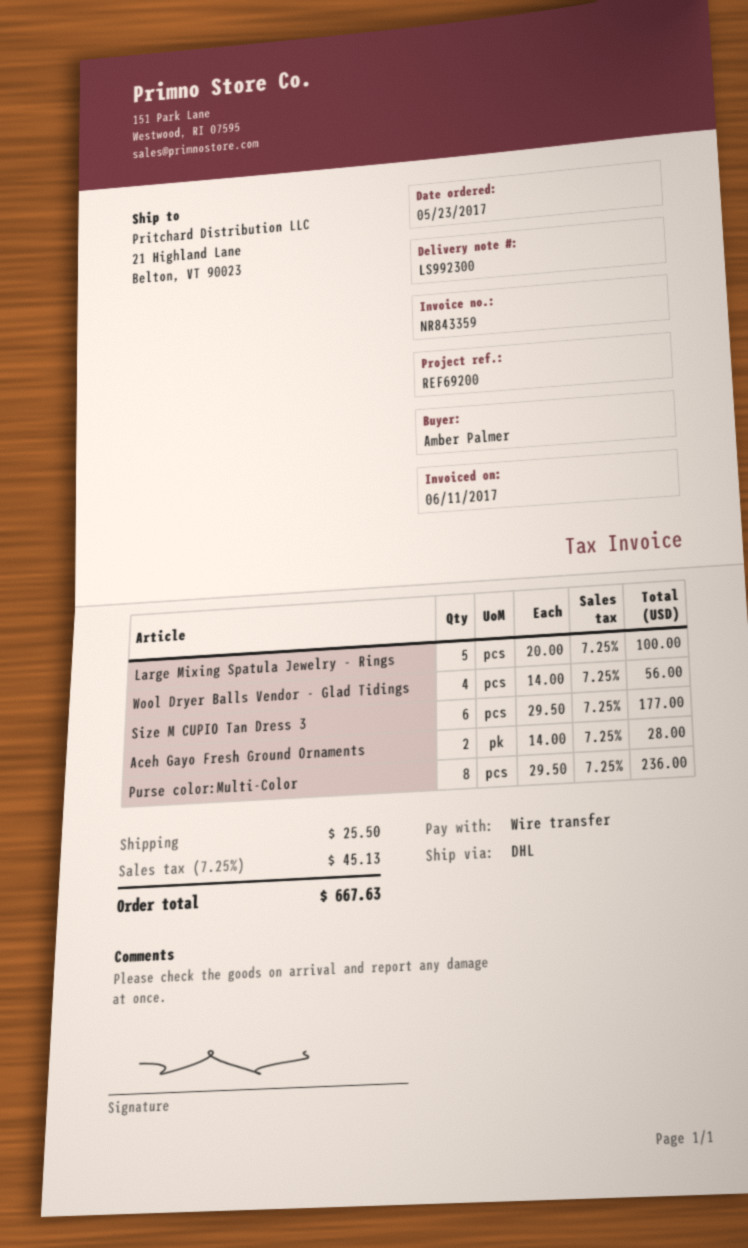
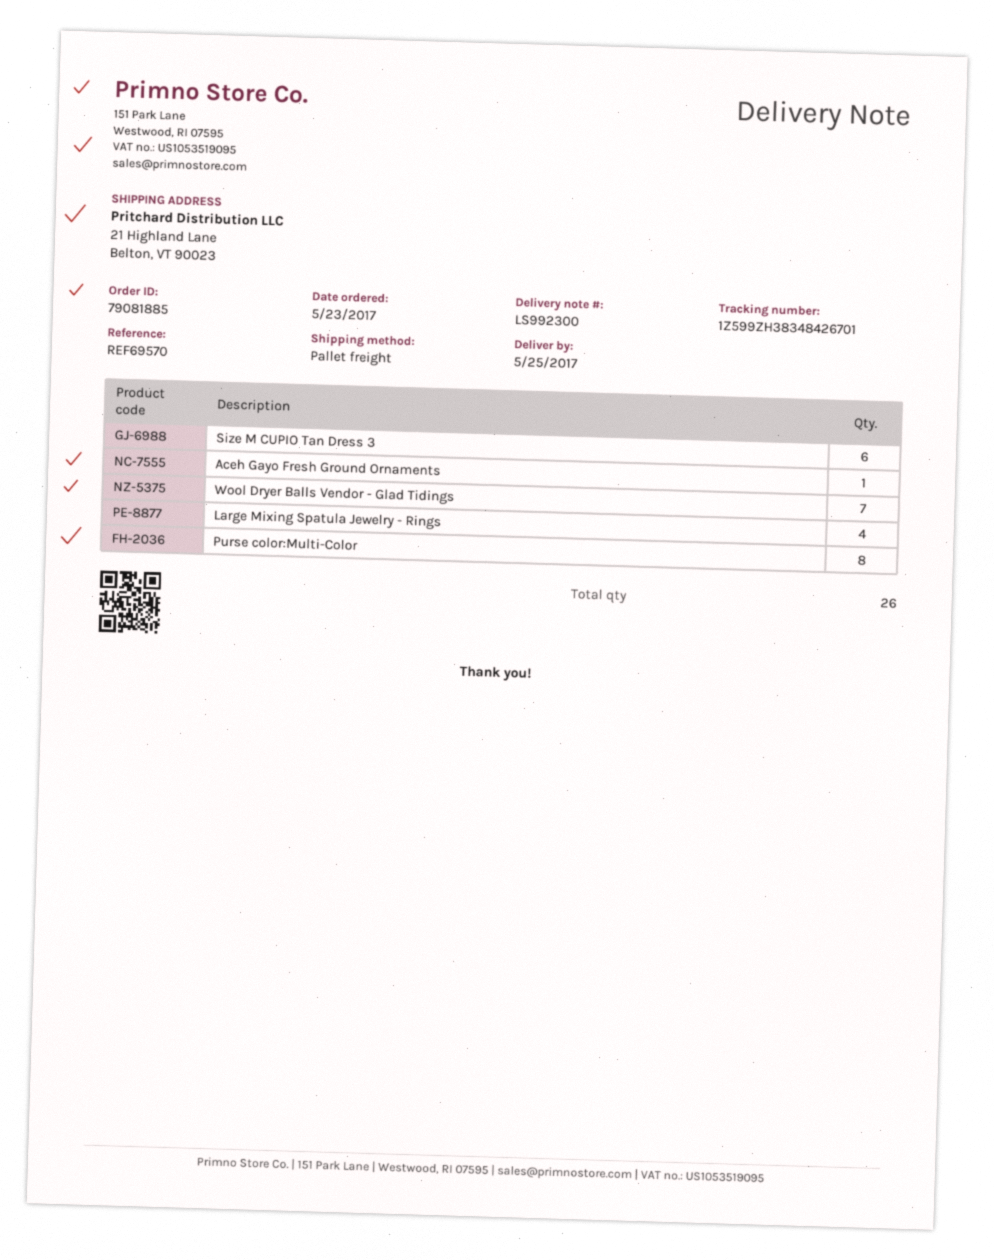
reference: REF69200 -> REF69570
shipping method: DHL -> pallet freight
Large Mixing Spatula Jewelry - Rings: 5 -> 4
Wool Dryer Balls Vendor - Glad Tidings: 4 -> 7
Aceh Gayo Fresh Ground Ornaments: 2 -> 1

